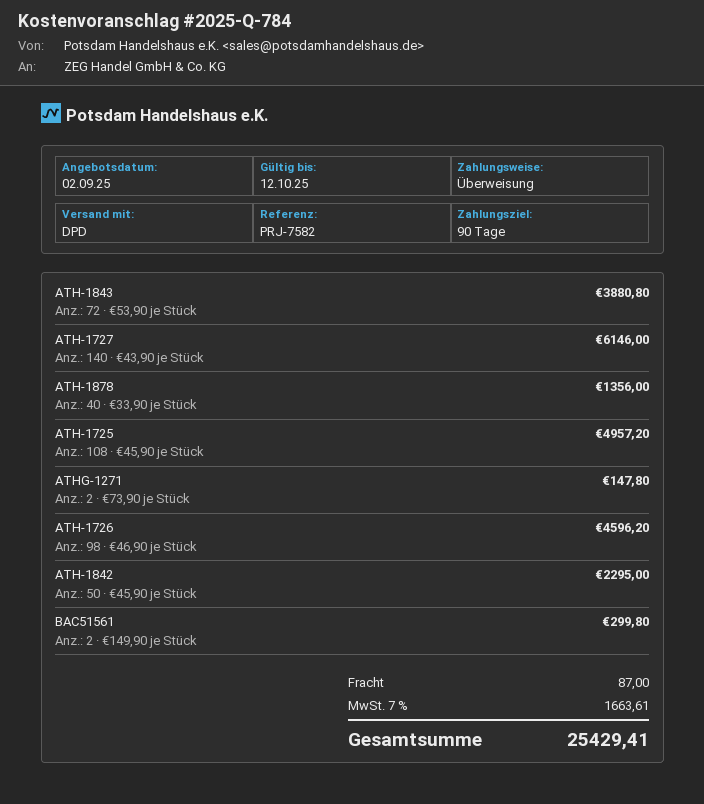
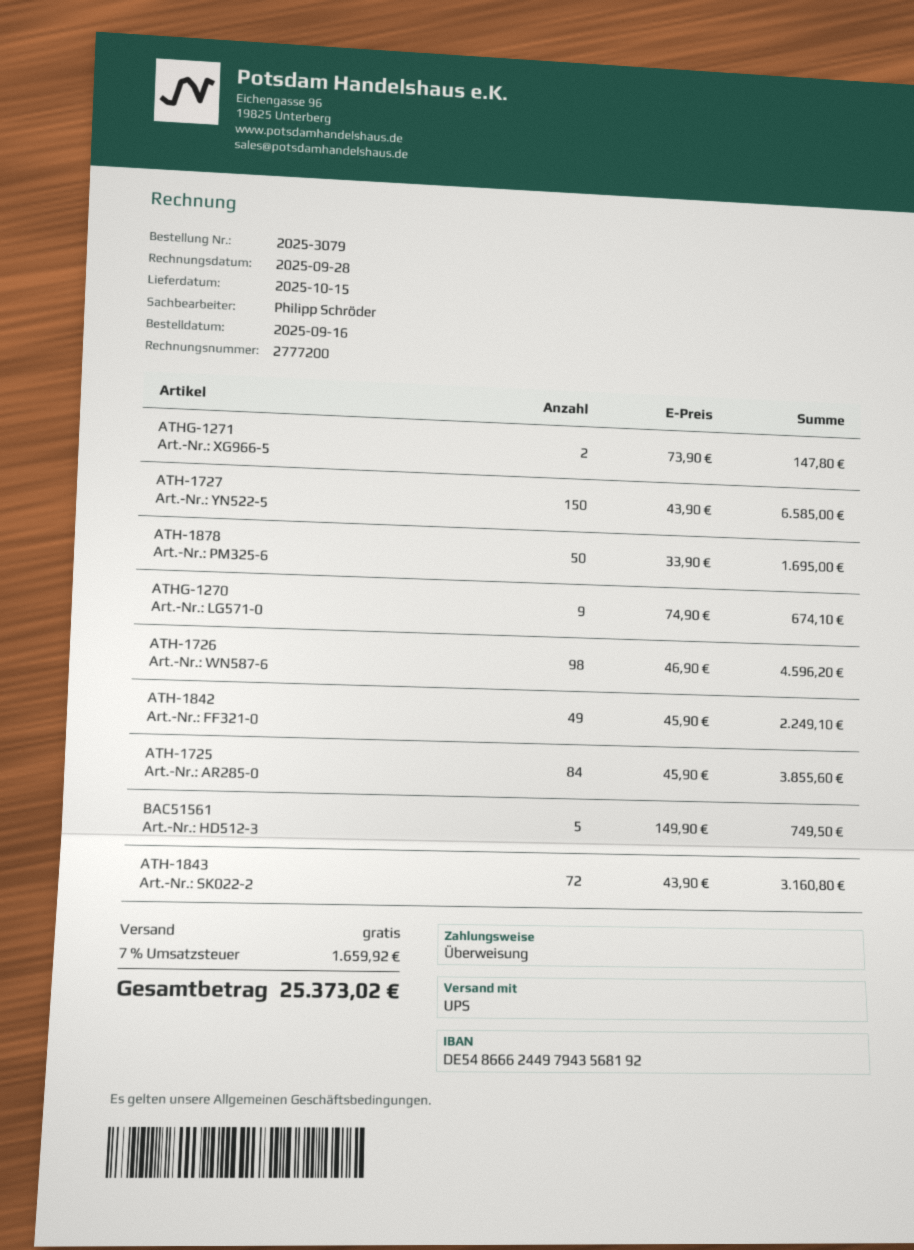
shipping method: DPD -> UPS
ATH-1843: 72 x 53.90 = 3880.80 -> 72 x 43.90 = 3160.80
ATH-1727: 140 x 43.90 = 6146.00 -> 150 x 43.90 = 6585.00
ATH-1878: 40 x 33.90 = 1356.00 -> 50 x 33.90 = 1695.00
ATH-1725: 108 x 45.90 = 4957.20 -> 84 x 45.90 = 3855.60
ATH-1842: 50 x 45.90 = 2295.00 -> 49 x 45.90 = 2249.10
BAC51561: 2 x 149.90 = 299.80 -> 5 x 149.90 = 749.50
ATHG-1270: none -> 9 x 74.90 = 674.10
shipping: 87.00 -> 0.00
tax: 7% = 1663.61 -> 7% = 1659.92
total: 25429.41 -> 25373.02

